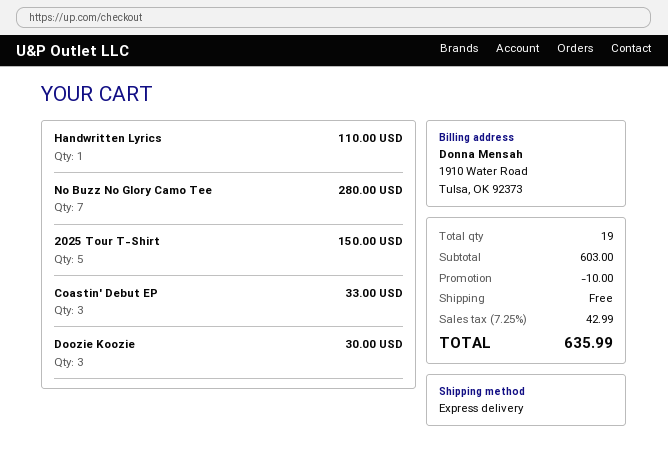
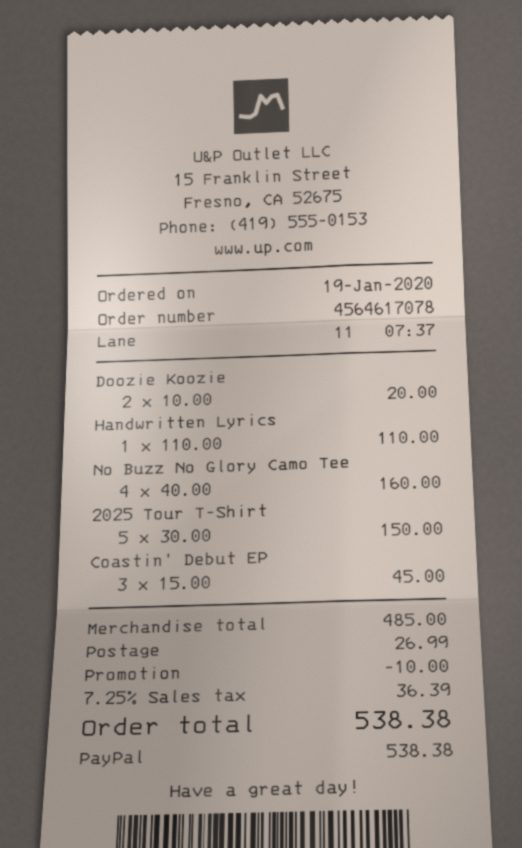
No Buzz No Glory Camo Tee: 7 for 280.00 -> 4 for 160.00
Coastin' Debut EP: 3 for 33.00 -> 3 for 45.00
Doozie Koozie: 3 for 30.00 -> 2 for 20.00
subtotal: 603.00 -> 485.00
shipping: 0.00 -> 26.99
tax: 7.25% = 42.99 -> 7.25% = 36.39
total: 635.99 -> 538.38

